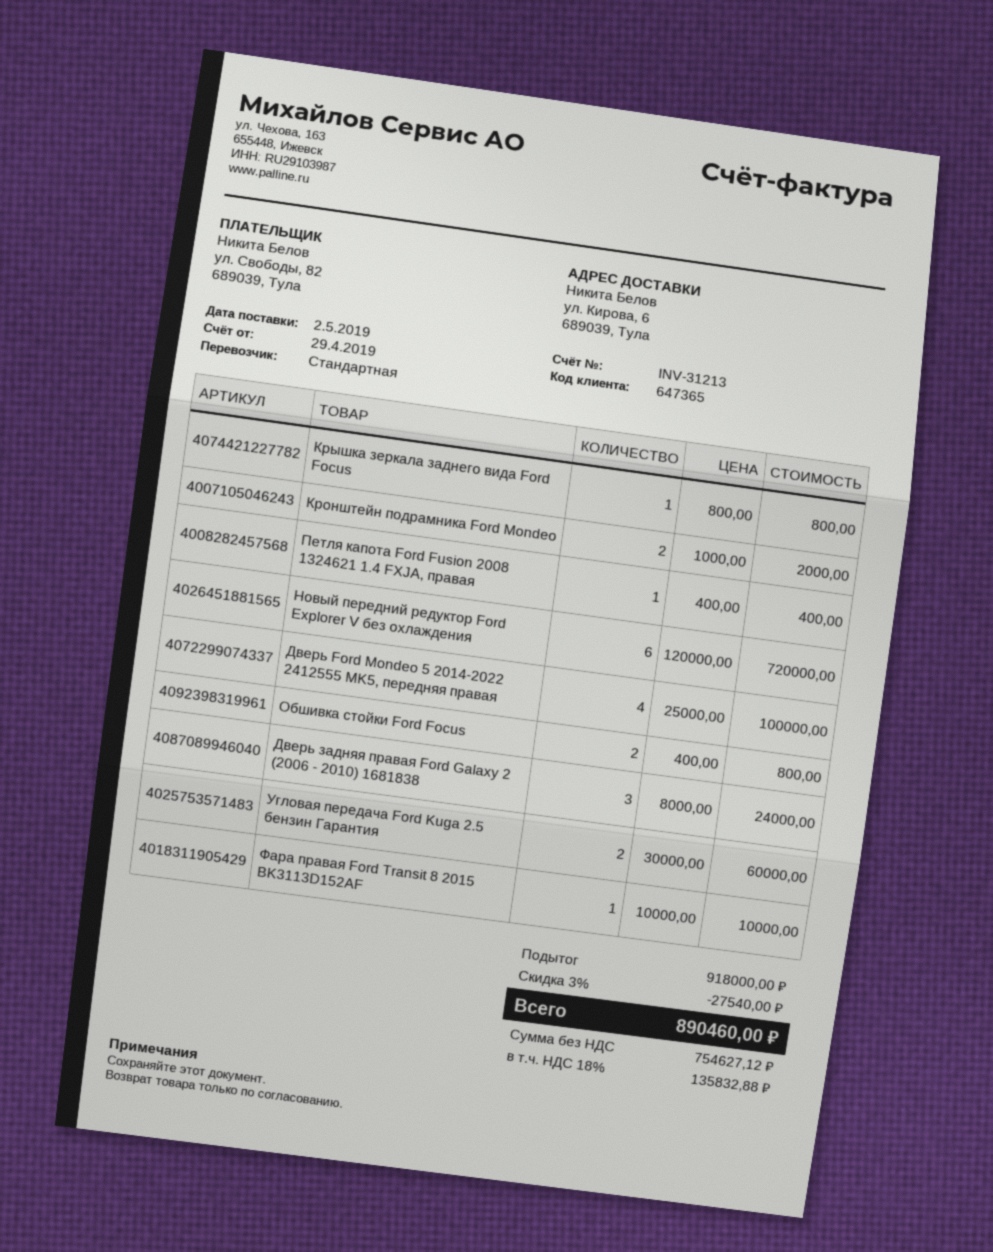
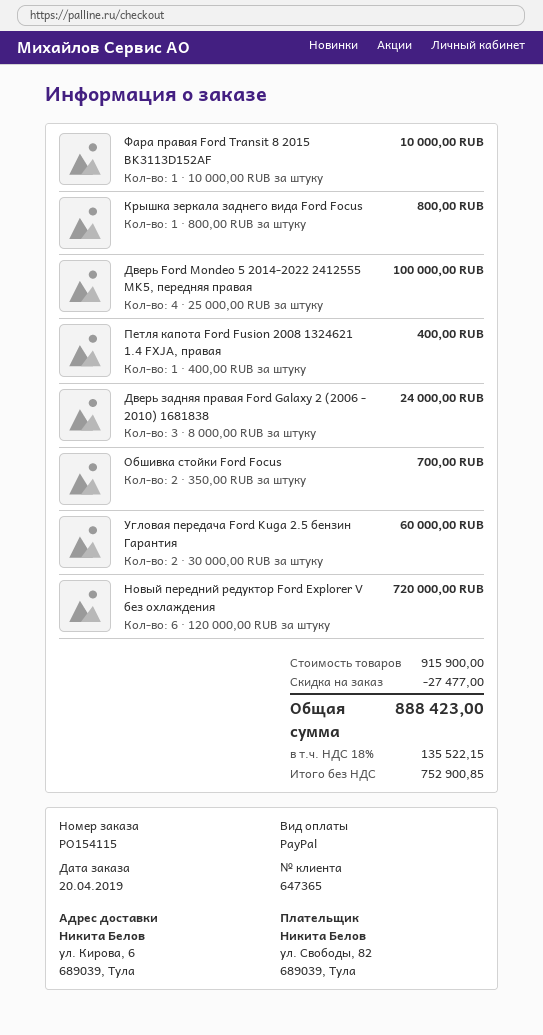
Кронштейн подрамника Ford Mondeo: 2 x 1000.00 = 2000.00 -> none
Обшивка стойки Ford Focus: 2 x 400.00 = 800.00 -> 2 x 350.00 = 700.00
subtotal: 918000.00 -> 915900.00
discount: 27540.00 -> 27477.00
net: 754627.12 -> 752900.85
tax: 18% = 135832.88 -> 18% = 135522.15
total: 890460.00 -> 888423.00

